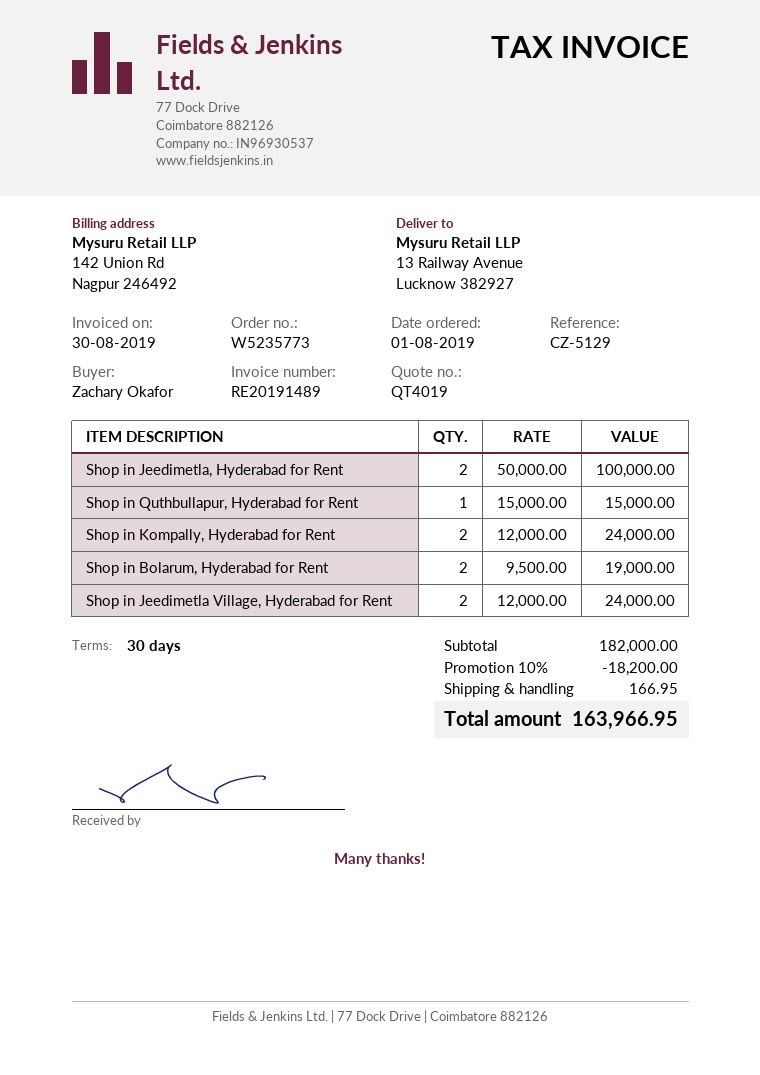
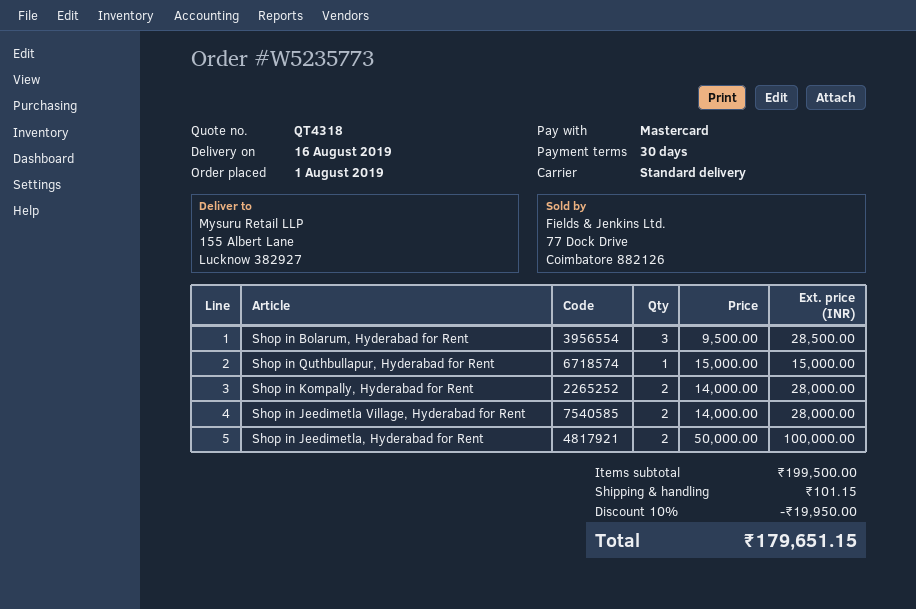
quote number: QT4019 -> QT4318
ship to: 13 Railway Avenue, Lucknow 382927 -> 155 Albert Lane, Lucknow 382927
Shop in Kompally, Hyderabad for Rent: 2 x 12000.00 = 24000.00 -> 2 x 14000.00 = 28000.00
Shop in Bolarum, Hyderabad for Rent: 2 x 9500.00 = 19000.00 -> 3 x 9500.00 = 28500.00
Shop in Jeedimetla Village, Hyderabad for Rent: 2 x 12000.00 = 24000.00 -> 2 x 14000.00 = 28000.00
subtotal: 182000.00 -> 199500.00
discount: 10% = 18200.00 -> 10% = 19950.00
shipping: 166.95 -> 101.15
total: 163966.95 -> 179651.15

